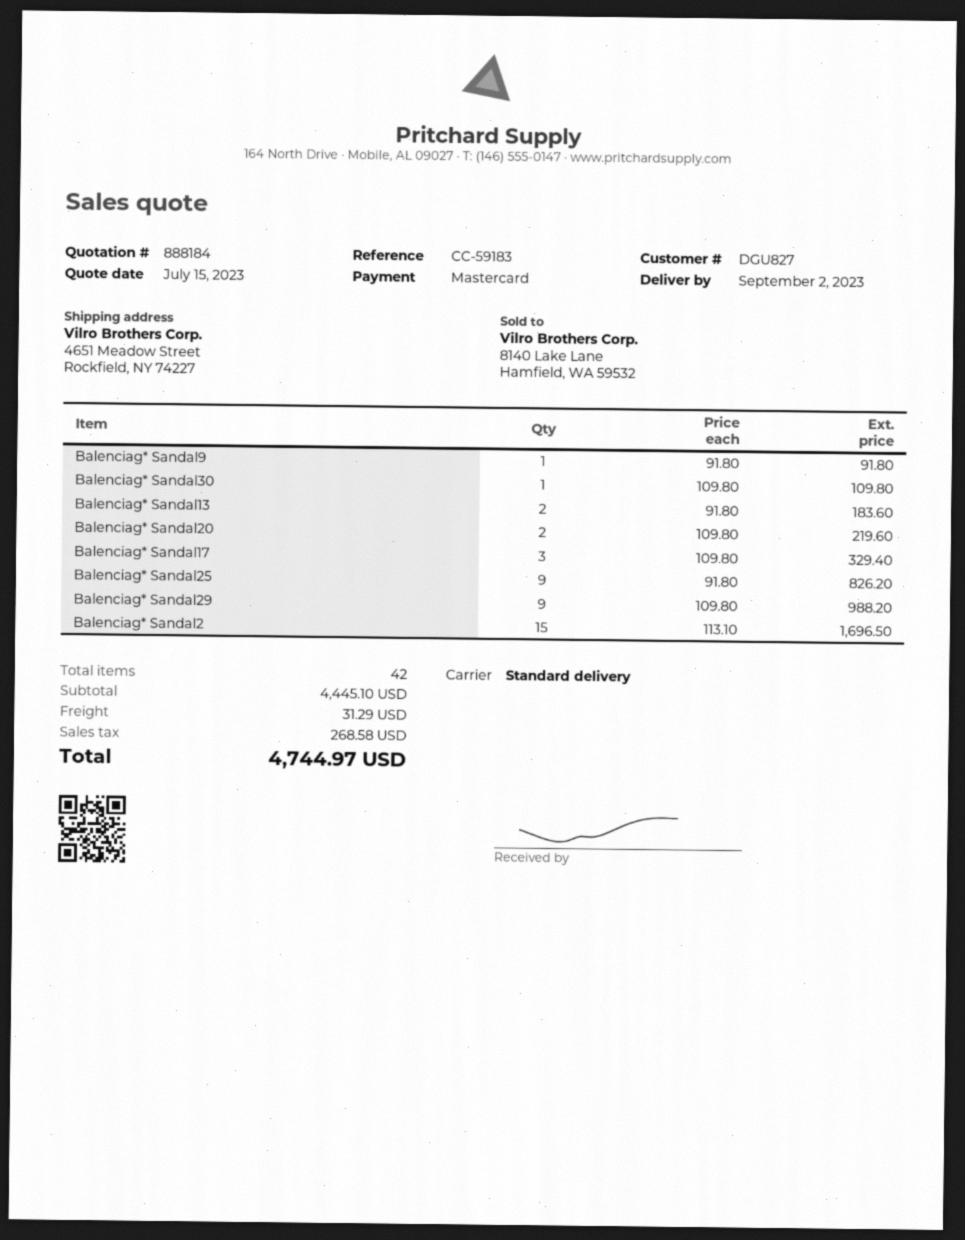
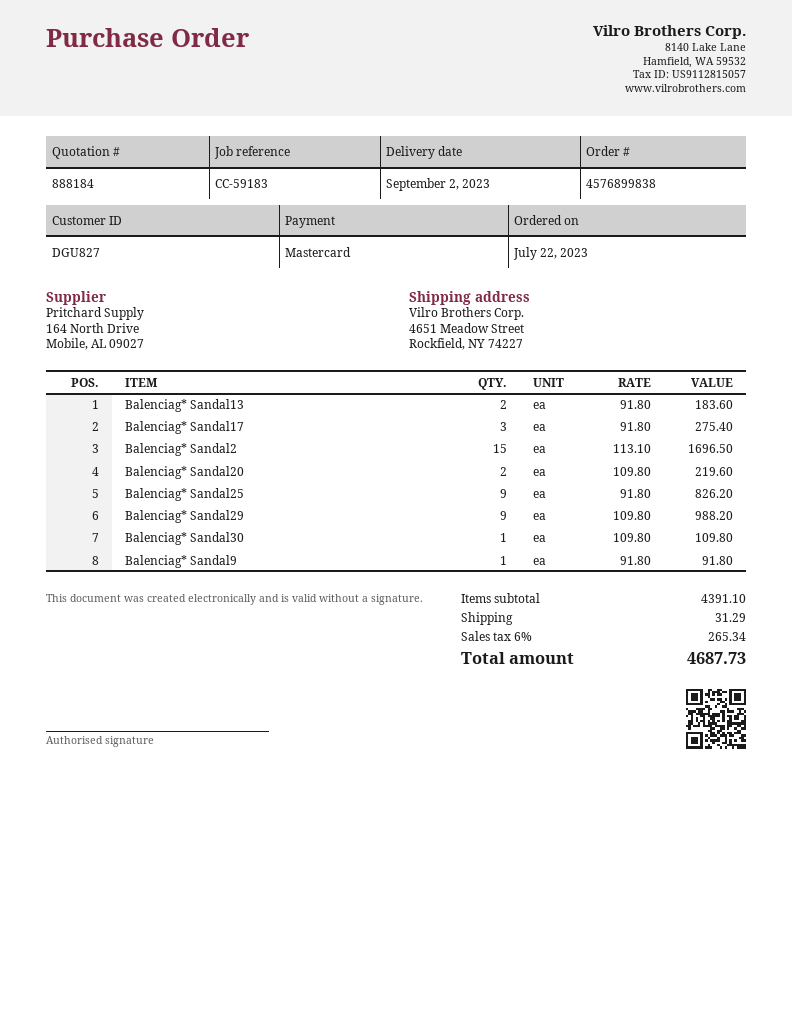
Balenciag* Sandal17: 3 x 109.80 = 329.40 -> 3 x 91.80 = 275.40
subtotal: 4445.10 -> 4391.10
tax: 268.58 -> 265.34
total: 4744.97 -> 4687.73

